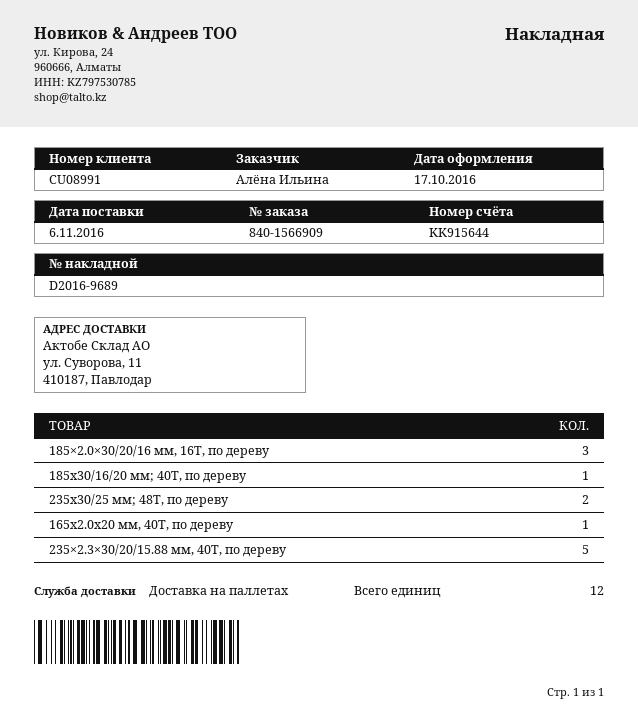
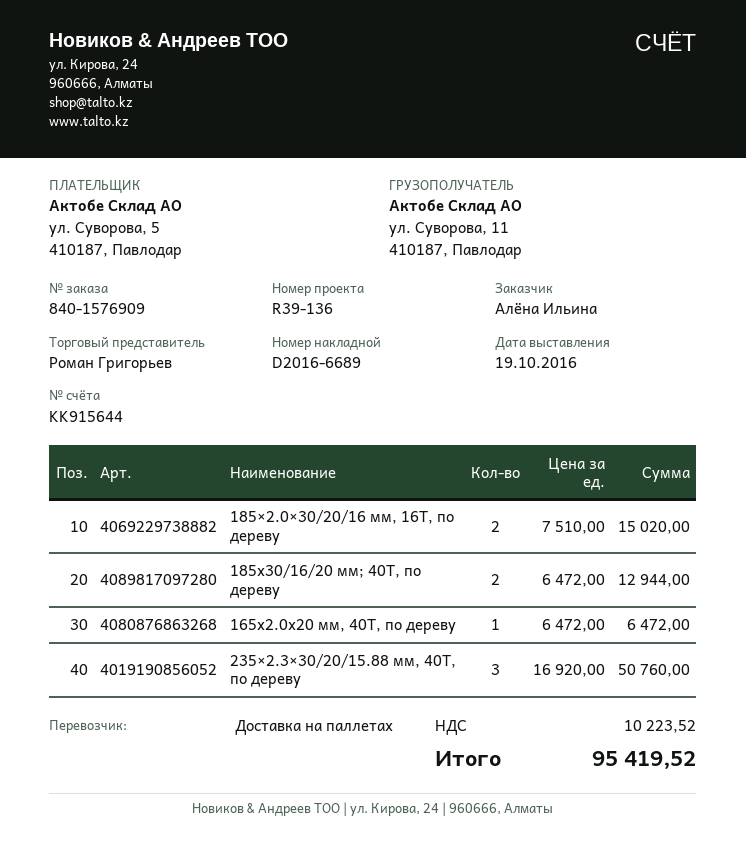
order number: 840-1566909 -> 840-1576909
delivery note number: D2016-9689 -> D2016-6689
185×2.0×30/20/16 мм, 16T, по дереву: 3 -> 2
185x30/16/20 мм; 40T, по дереву: 1 -> 2
235x30/25 мм; 48T, по дереву: 2 -> none
235×2.3×30/20/15.88 мм, 40T, по дереву: 5 -> 3

